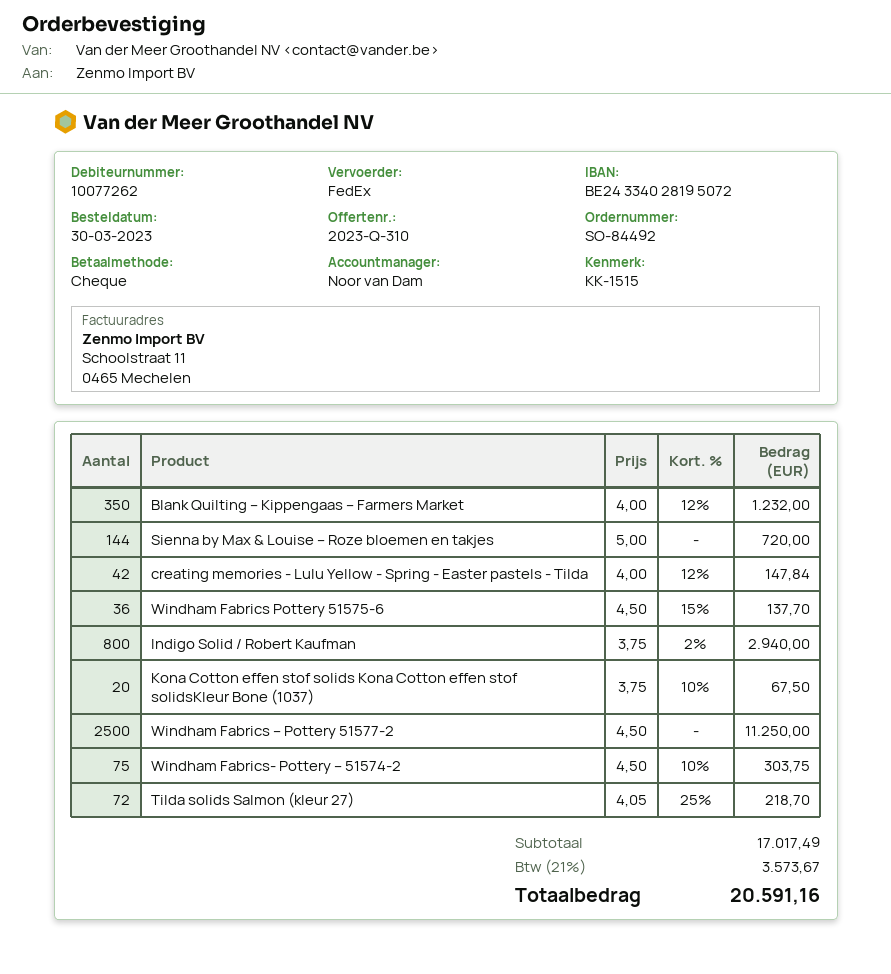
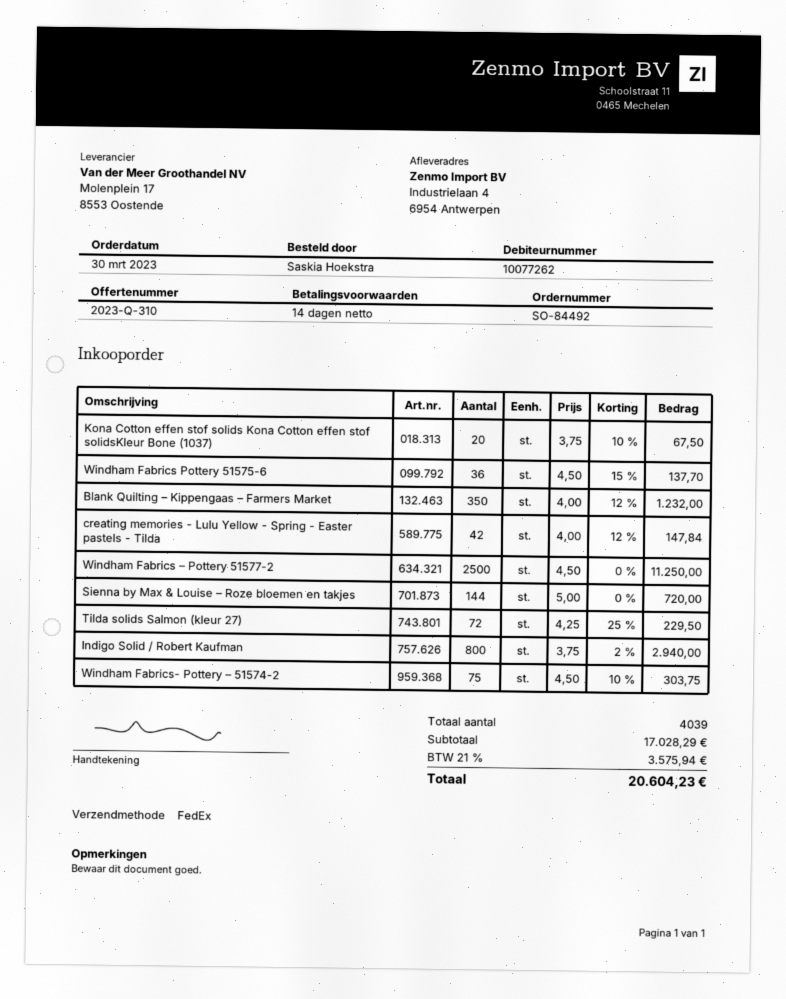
Tilda solids Salmon (kleur 27): 72 x 4.05 - 25% = 218.70 -> 72 x 4.25 - 25% = 229.50
subtotal: 17017.49 -> 17028.29
tax: 21% = 3573.67 -> 21% = 3575.94
total: 20591.16 -> 20604.23

